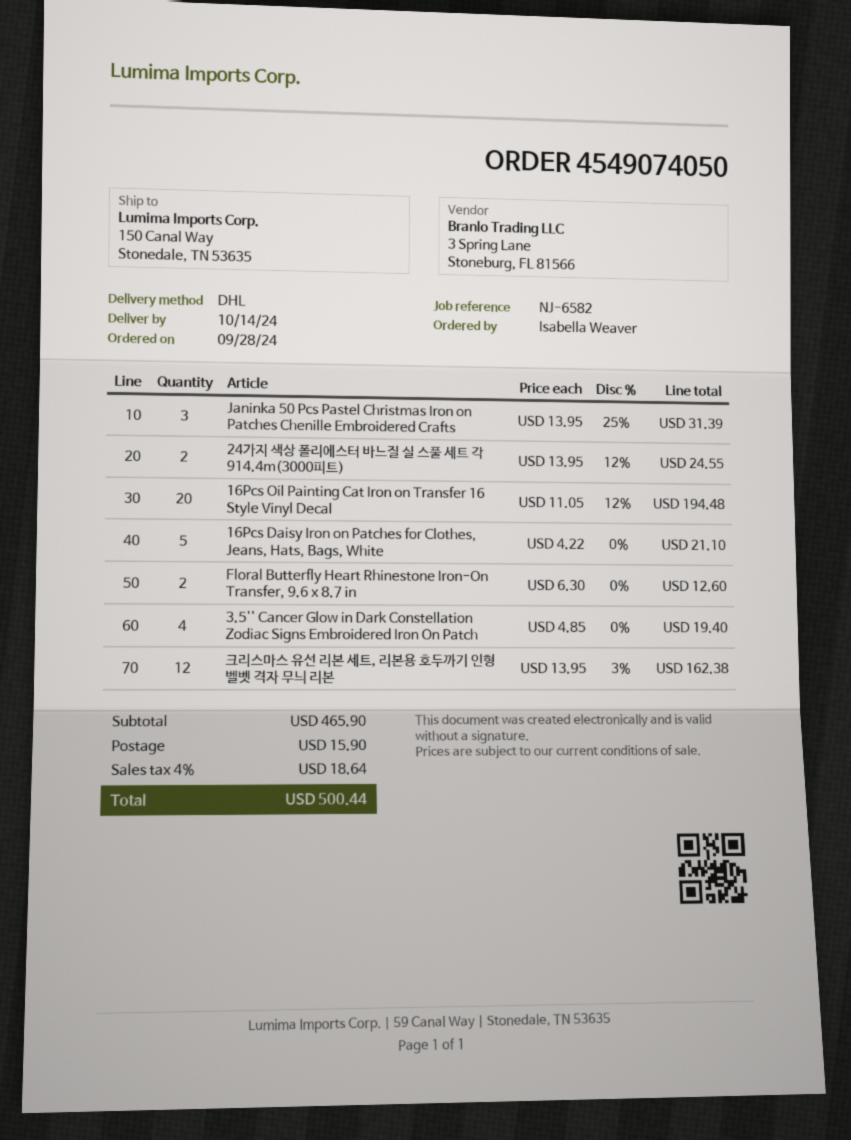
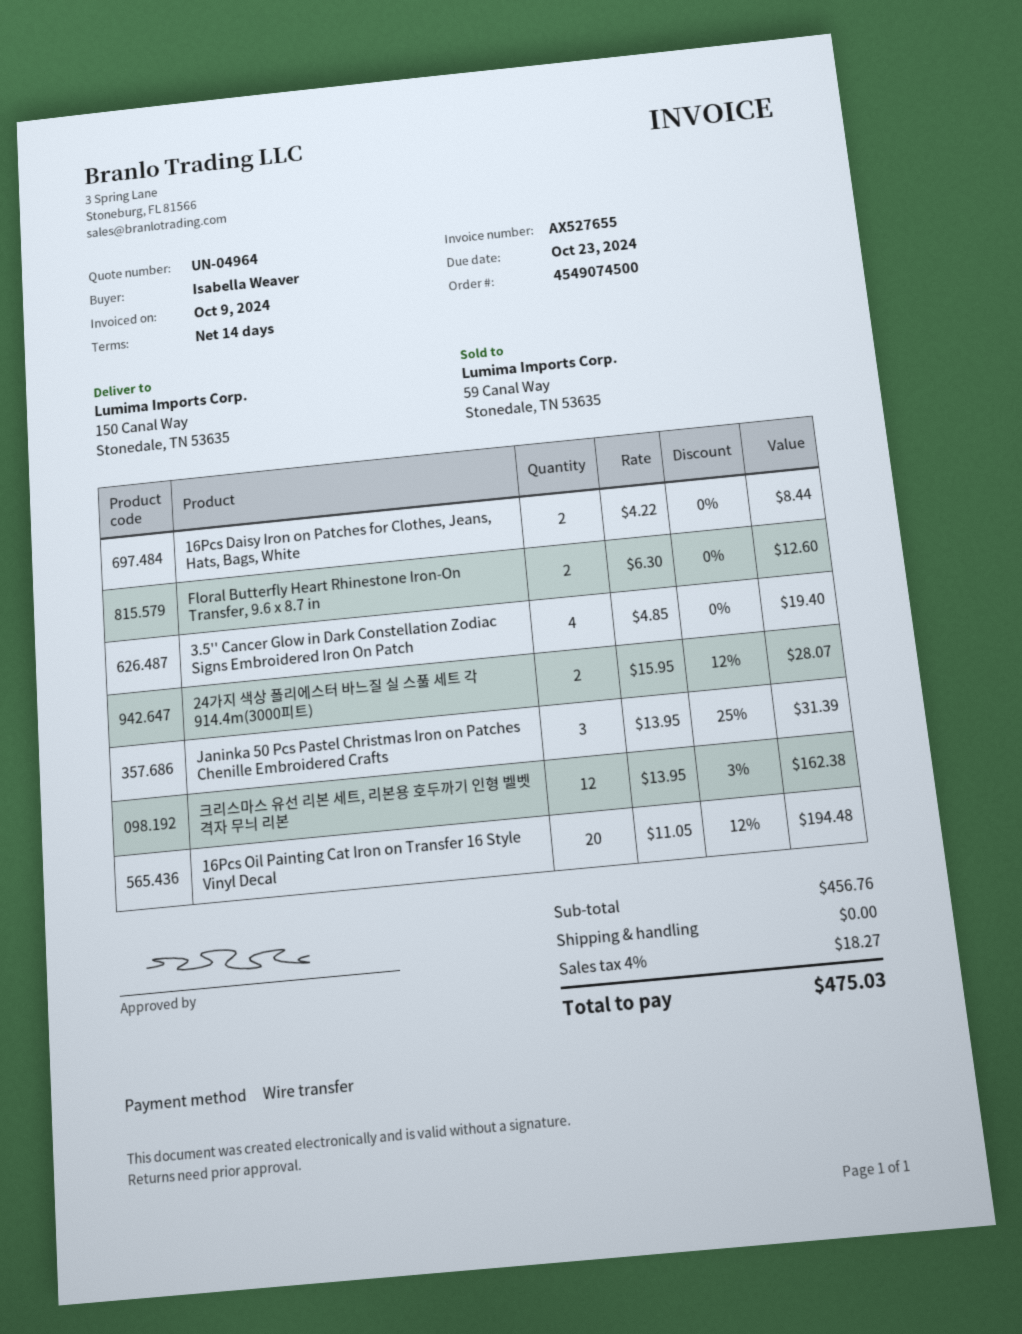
order number: 4549074050 -> 4549074500
24가지 색상 폴리에스터 바느질 실 스풀 세트 각 914.4m(3000피트): 2 x 13.95 - 12% = 24.55 -> 2 x 15.95 - 12% = 28.07
16Pcs Daisy Iron on Patches for Clothes, Jeans, Hats, Bags, White: 5 x 4.22 = 21.10 -> 2 x 4.22 = 8.44
subtotal: 465.90 -> 456.76
shipping: 15.90 -> 0.00
tax: 4% = 18.64 -> 4% = 18.27
total: 500.44 -> 475.03

